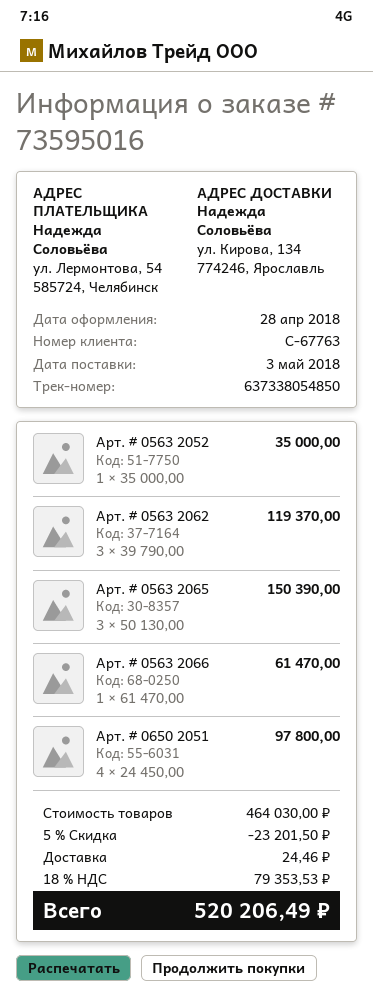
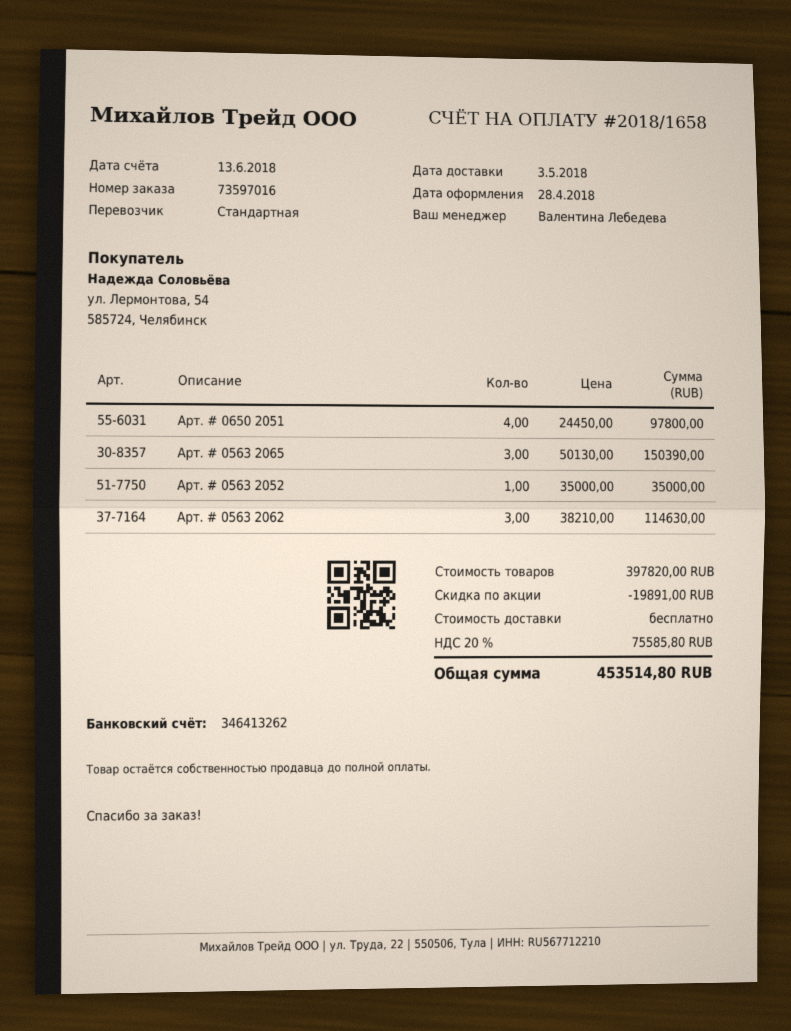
order number: 73595016 -> 73597016
Арт. # 0563 2062: 3 x 39790.00 = 119370.00 -> 3 x 38210.00 = 114630.00
Арт. # 0563 2066: 1 x 61470.00 = 61470.00 -> none
subtotal: 464030.00 -> 397820.00
discount: 23201.50 -> 19891.00
shipping: 24.46 -> 0.00
tax: 18% = 79353.53 -> 20% = 75585.80
total: 520206.49 -> 453514.80

